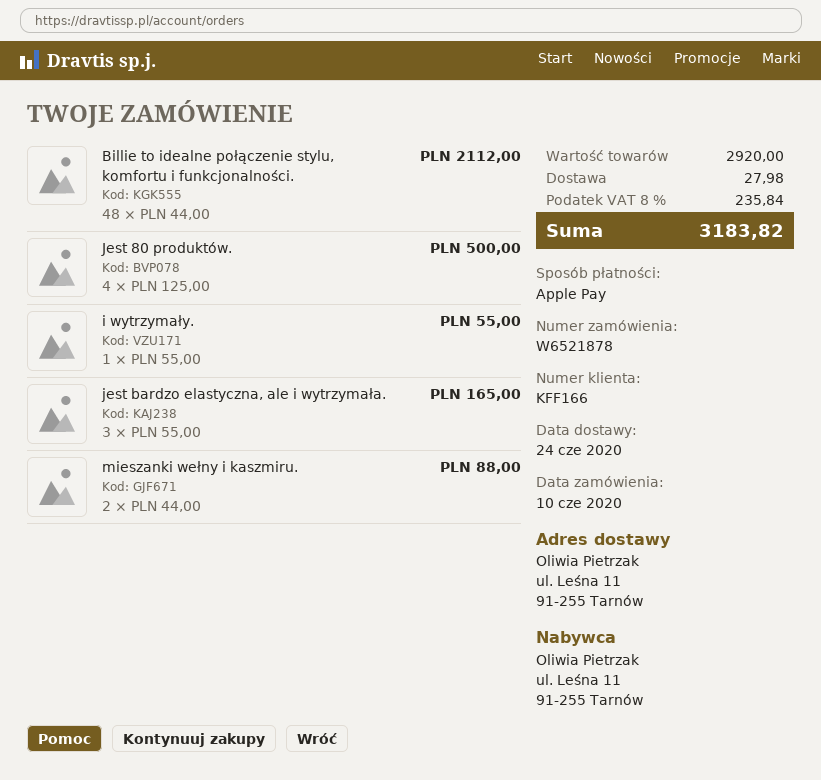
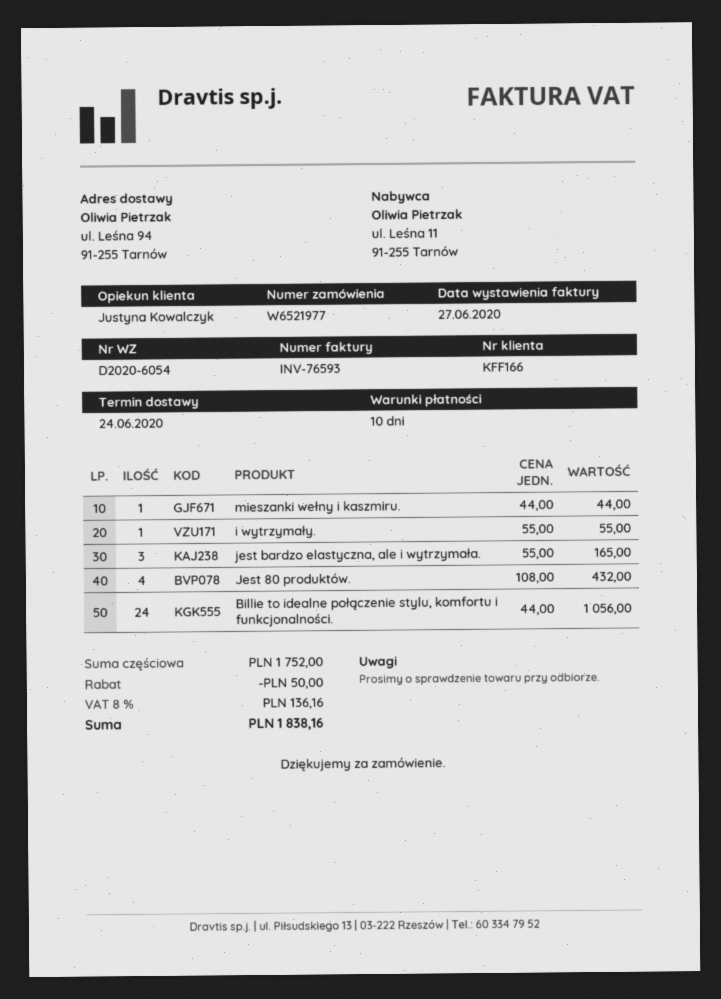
order number: W6521878 -> W6521977
ship to: ul. Leśna 11, 91-255 Tarnów -> ul. Leśna 94, 91-255 Tarnów
Billie to idealne połączenie stylu, komfortu i funkcjonalności.: 48 x 44.00 = 2112.00 -> 24 x 44.00 = 1056.00
Jest 80 produktów.: 4 x 125.00 = 500.00 -> 4 x 108.00 = 432.00
mieszanki wełny i kaszmiru.: 2 x 44.00 = 88.00 -> 1 x 44.00 = 44.00
subtotal: 2920.00 -> 1752.00
discount: none -> 50.00
shipping: 27.98 -> none
tax: 8% = 235.84 -> 8% = 136.16
total: 3183.82 -> 1838.16

